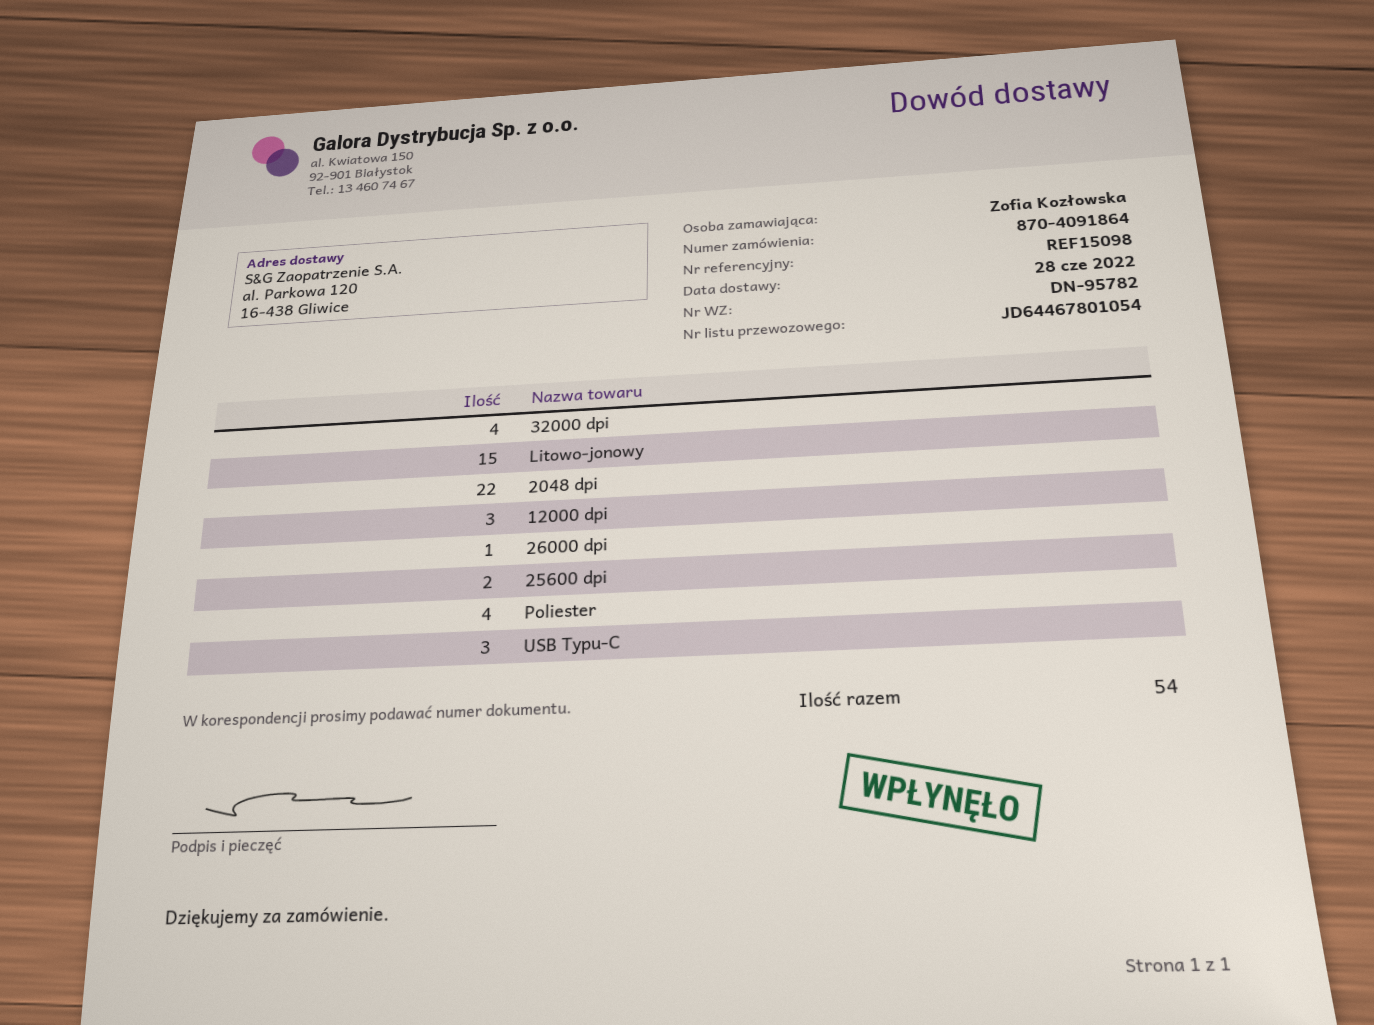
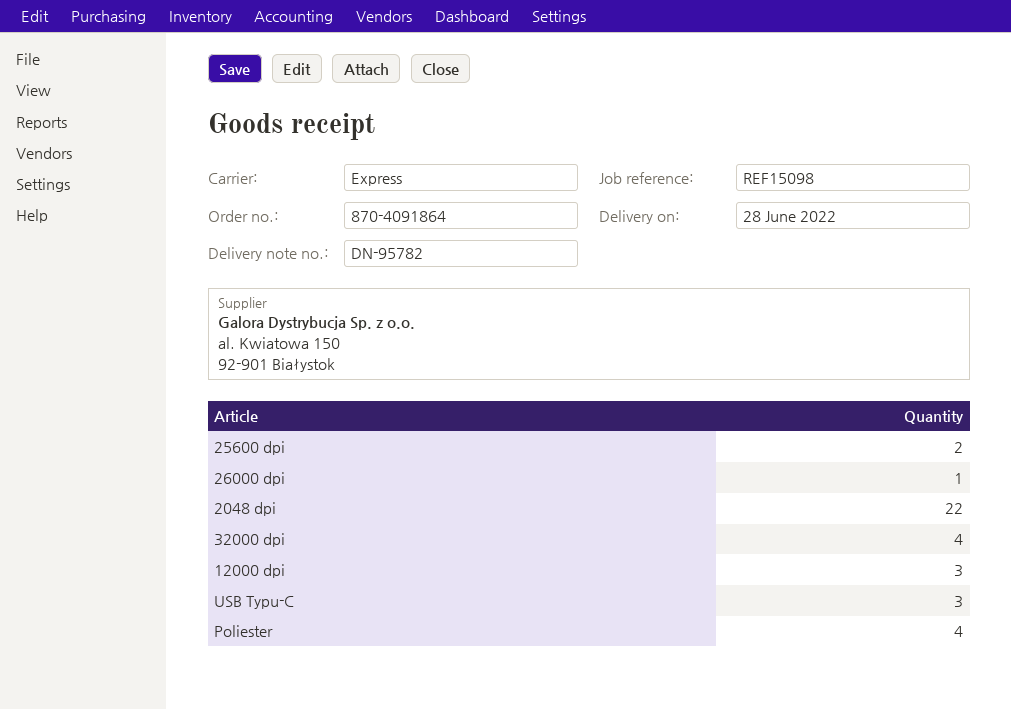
Litowo-jonowy: 15 -> none

